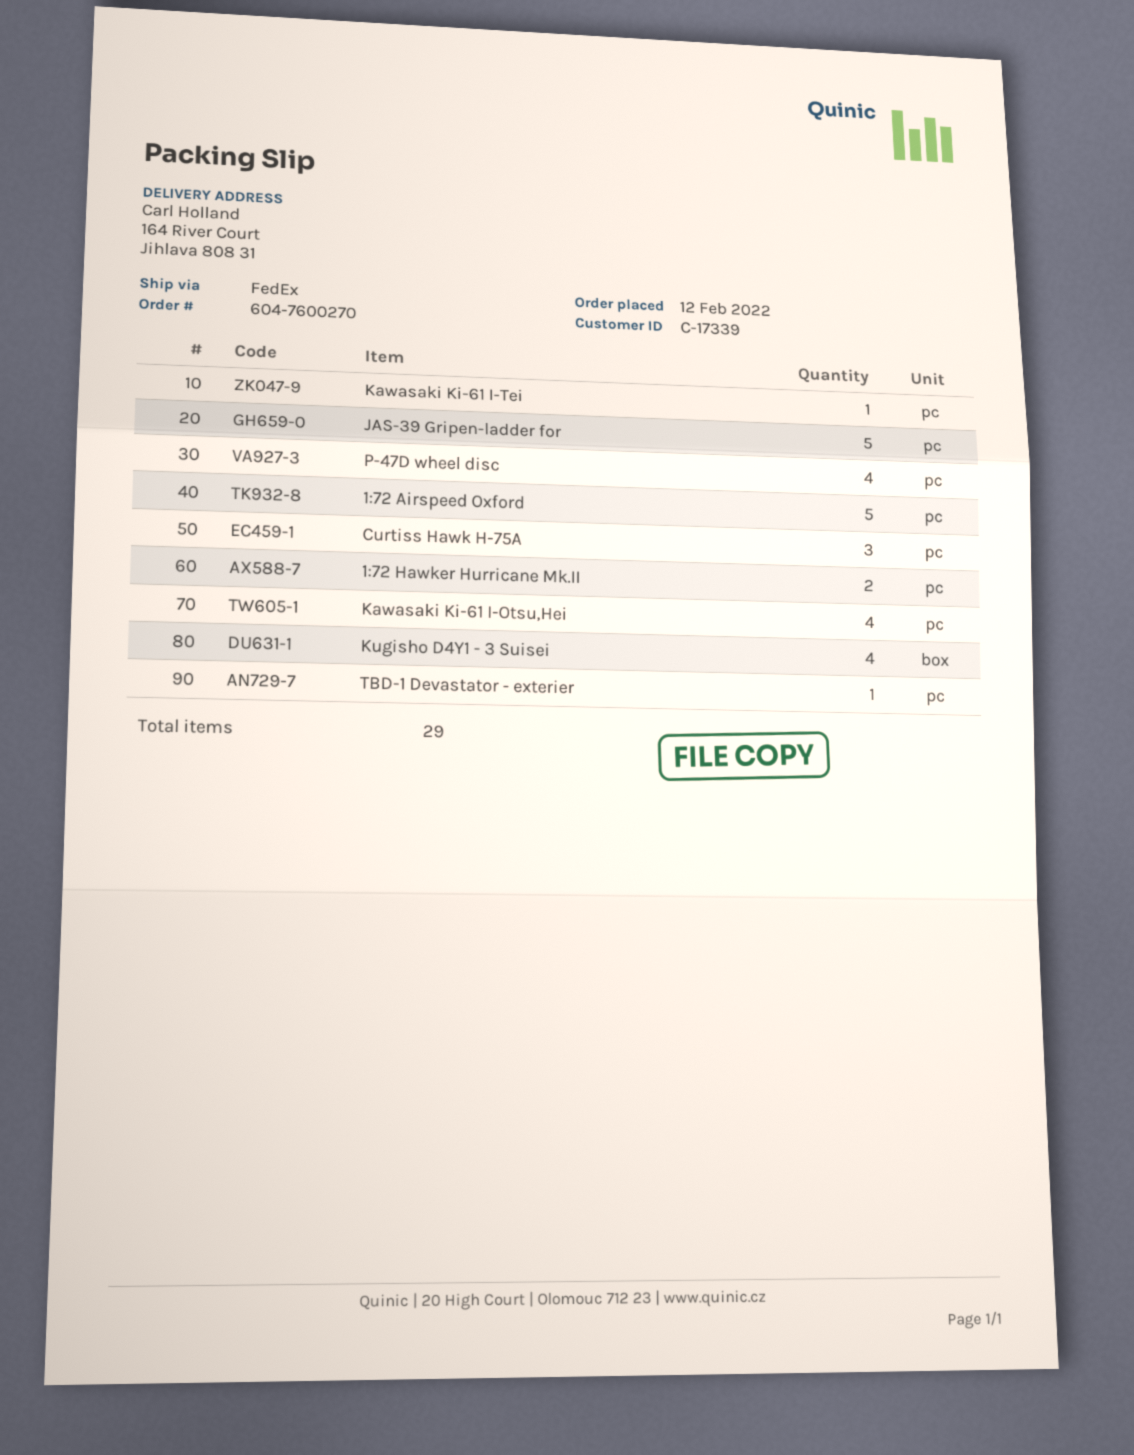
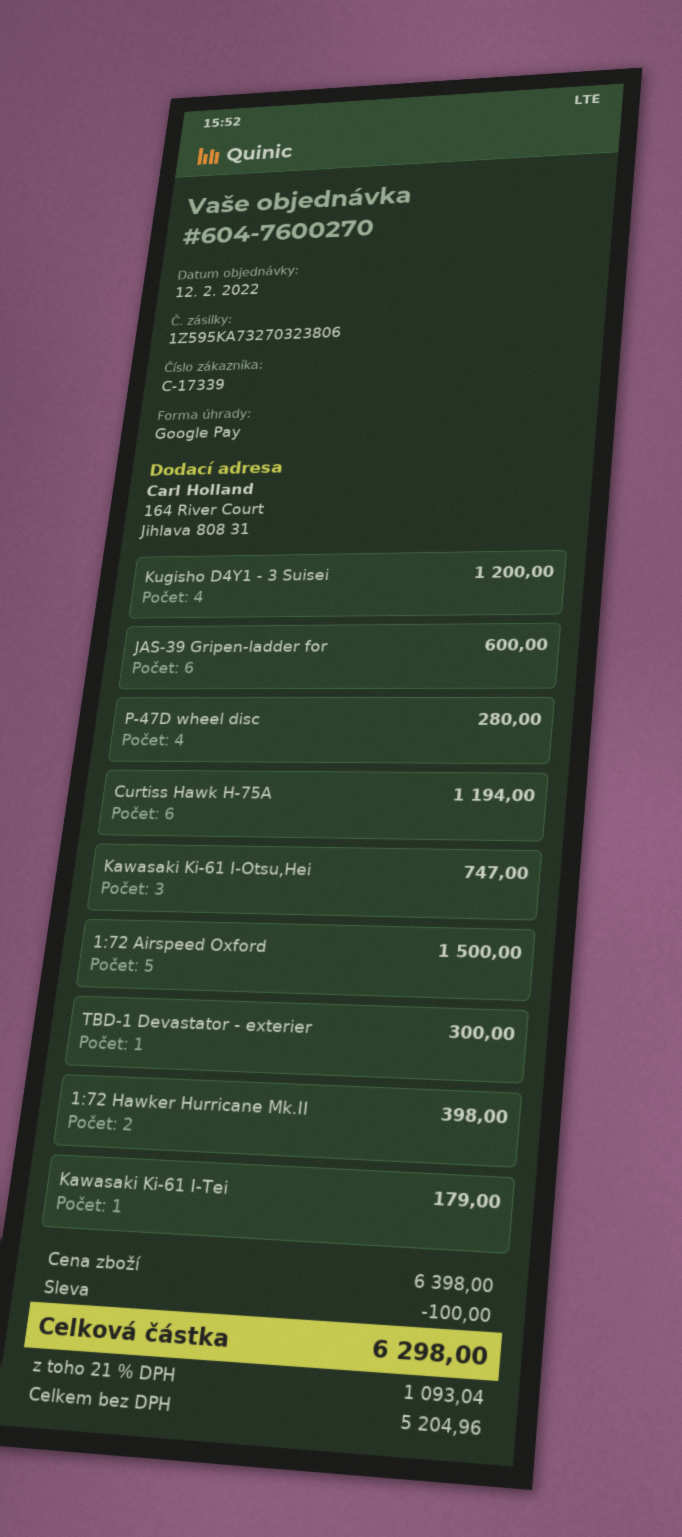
JAS-39 Gripen-ladder for: 5 -> 6
Curtiss Hawk H-75A: 3 -> 6
Kawasaki Ki-61 I-Otsu,Hei: 4 -> 3

